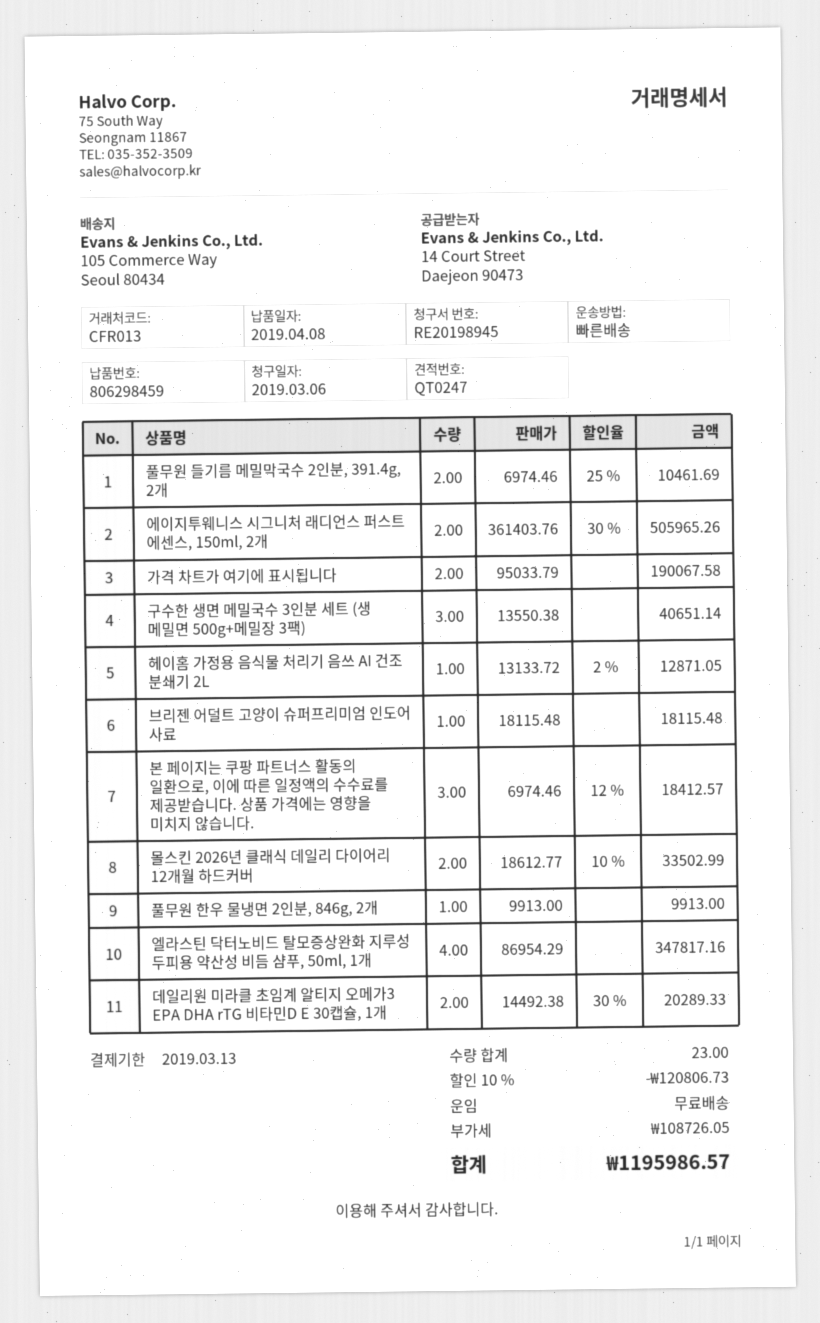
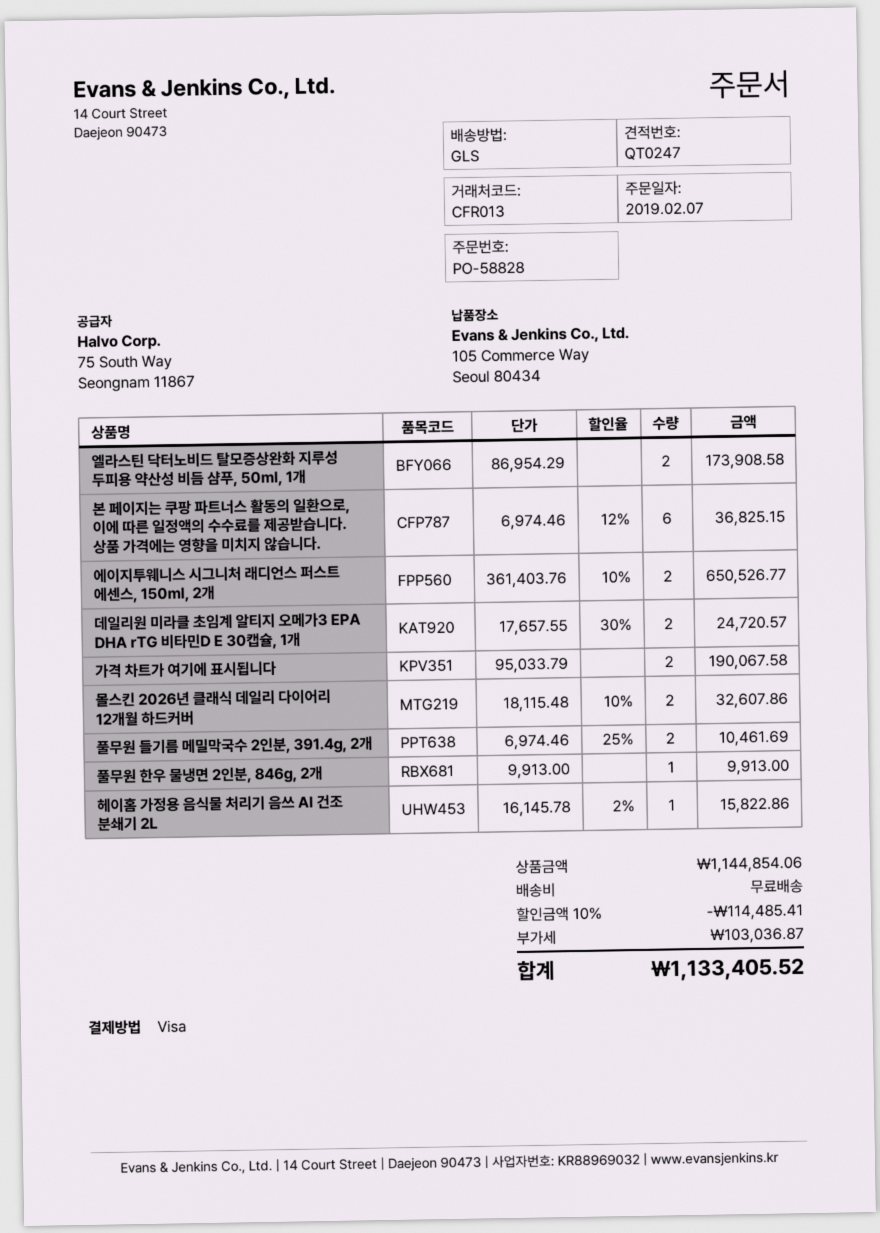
shipping method: express -> GLS
에이지투웨니스 시그니처 래디언스 퍼스트 에센스, 150ml, 2개: 2 x 361403.76 - 30% = 505965.26 -> 2 x 361403.76 - 10% = 650526.77
구수한 생면 메밀국수 3인분 세트 (생 메밀면 500g+메밀장 3팩): 3 x 13550.38 = 40651.14 -> none
헤이홈 가정용 음식물 처리기 음쓰 AI 건조 분쇄기 2L: 1 x 13133.72 - 2% = 12871.05 -> 1 x 16145.78 - 2% = 15822.86
브리젠 어덜트 고양이 슈퍼프리미엄 인도어 사료: 1 x 18115.48 = 18115.48 -> none
본 페이지는 쿠팡 파트너스 활동의 일환으로, 이에 따른 일정액의 수수료를 제공받습니다. 상품 가격에는 영향을 미치지 않습니다.: 3 x 6974.46 - 12% = 18412.57 -> 6 x 6974.46 - 12% = 36825.15
몰스킨 2026년 클래식 데일리 다이어리 12개월 하드커버: 2 x 18612.77 - 10% = 33502.99 -> 2 x 18115.48 - 10% = 32607.86
엘라스틴 닥터노비드 탈모증상완화 지루성 두피용 약산성 비듬 샴푸, 50ml, 1개: 4 x 86954.29 = 347817.16 -> 2 x 86954.29 = 173908.58
데일리원 미라클 초임계 알티지 오메가3 EPA DHA rTG 비타민D E 30캡슐, 1개: 2 x 14492.38 - 30% = 20289.33 -> 2 x 17657.55 - 30% = 24720.57
discount: 10% = 120806.73 -> 10% = 114485.41
tax: 108726.05 -> 103036.87
total: 1195986.57 -> 1133405.52

